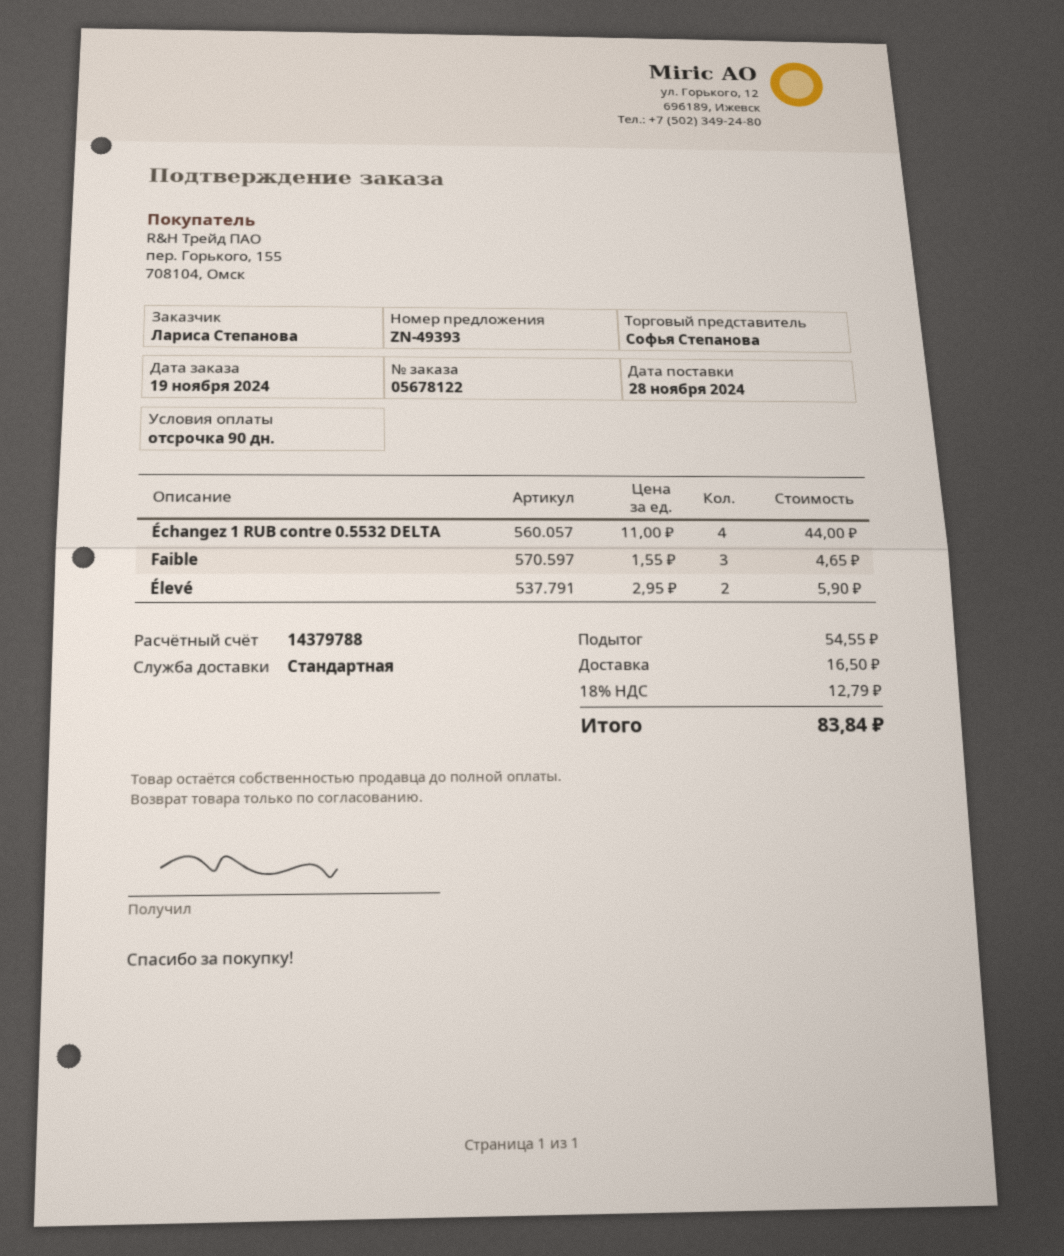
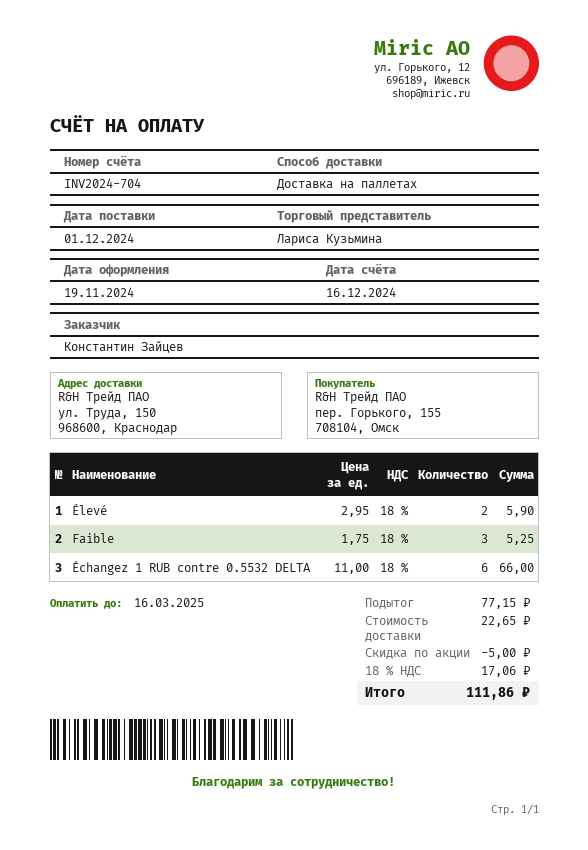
delivery date: 2024-11-28 -> 2024-12-01
ordered by: Лариса Степанова -> Константин Зайцев
sales rep: Софья Степанова -> Лариса Кузьмина
shipping method: standard -> pallet freight
Échangez 1 RUB contre 0.5532 DELTA: 4 x 11.00 = 44.00 -> 6 x 11.00 = 66.00
Faible: 3 x 1.55 = 4.65 -> 3 x 1.75 = 5.25
subtotal: 54.55 -> 77.15
discount: none -> 5.00
shipping: 16.50 -> 22.65
tax: 18% = 12.79 -> 18% = 17.06
total: 83.84 -> 111.86

